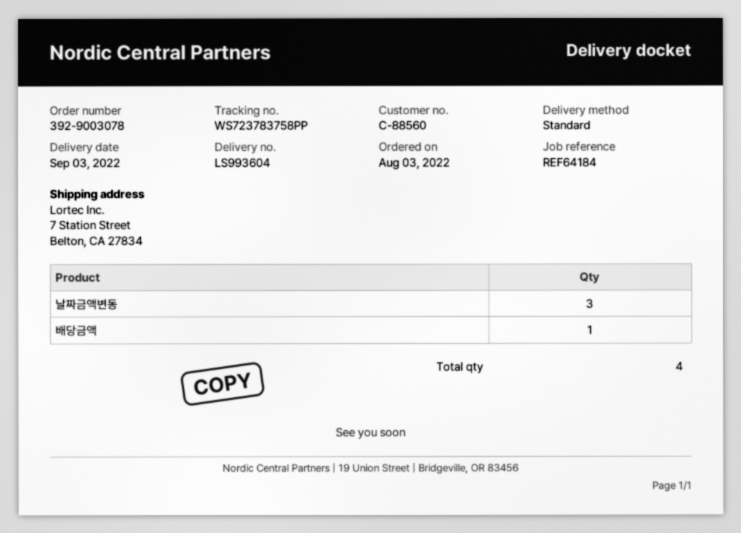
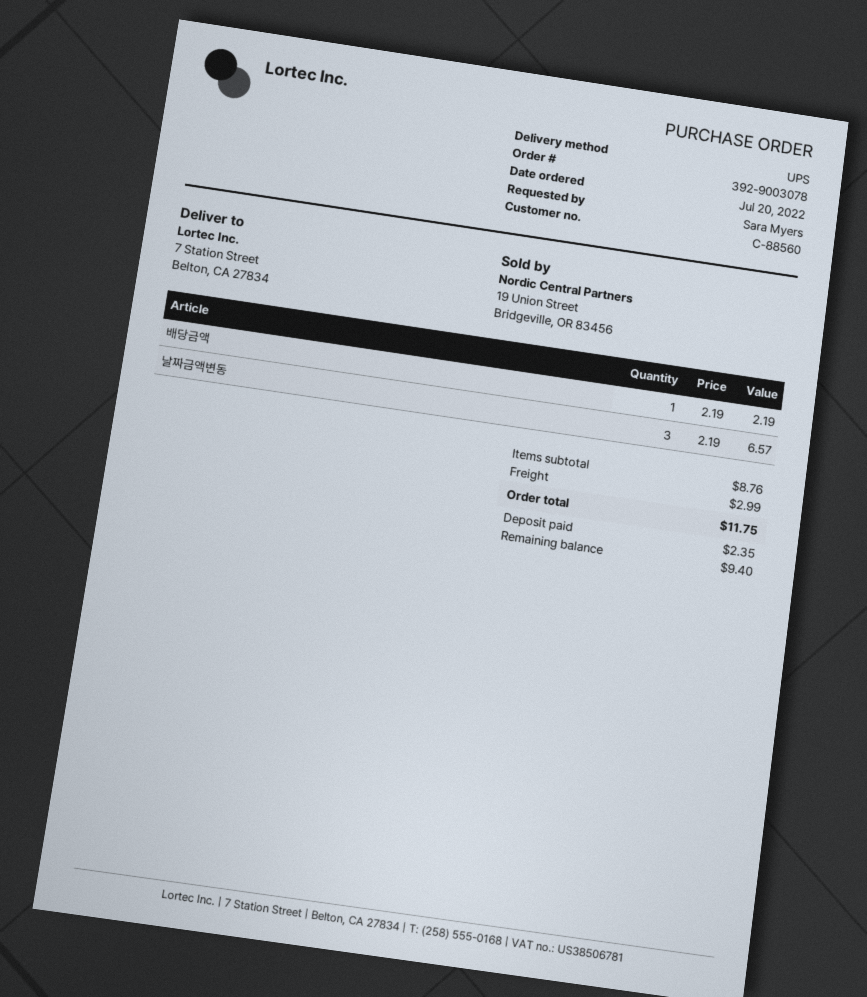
order date: 2022-08-03 -> 2022-07-20
shipping method: standard -> UPS

